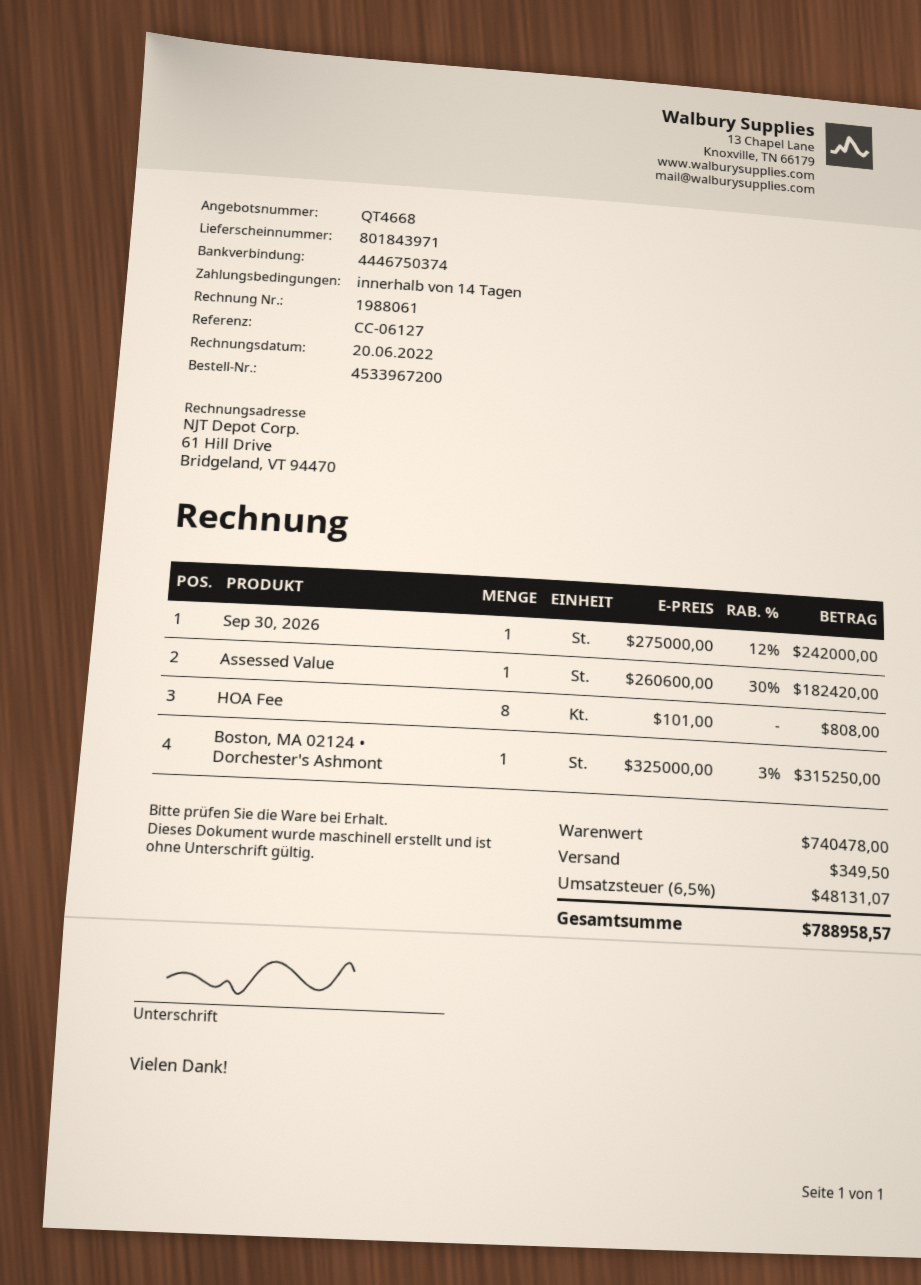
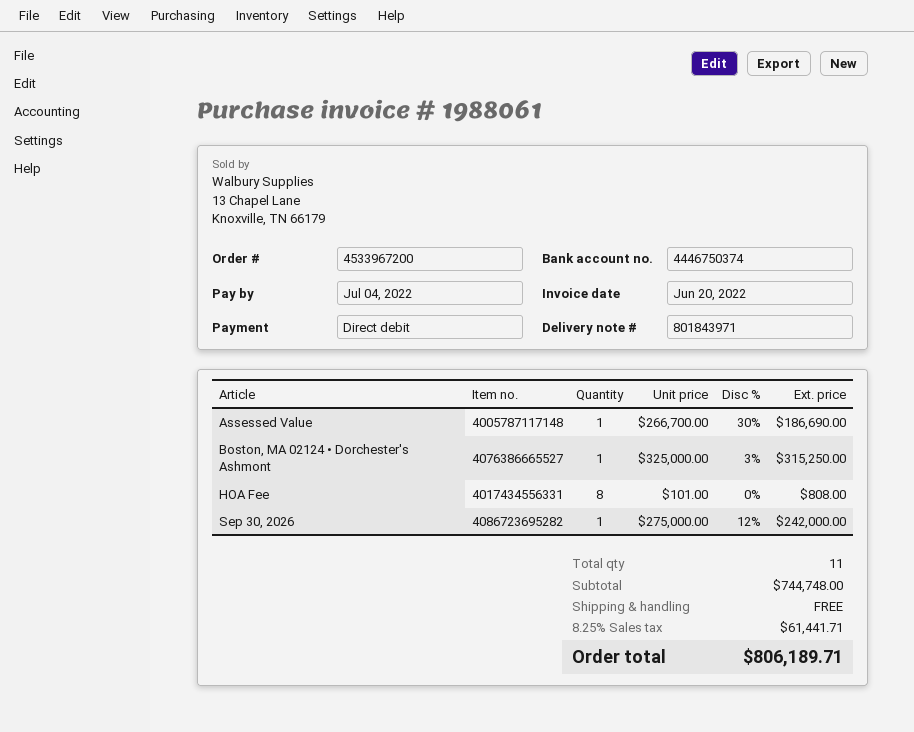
Assessed Value: 1 x 260600.00 - 30% = 182420.00 -> 1 x 266700.00 - 30% = 186690.00
subtotal: 740478.00 -> 744748.00
shipping: 349.50 -> 0.00
tax: 6.5% = 48131.07 -> 8.25% = 61441.71
total: 788958.57 -> 806189.71

